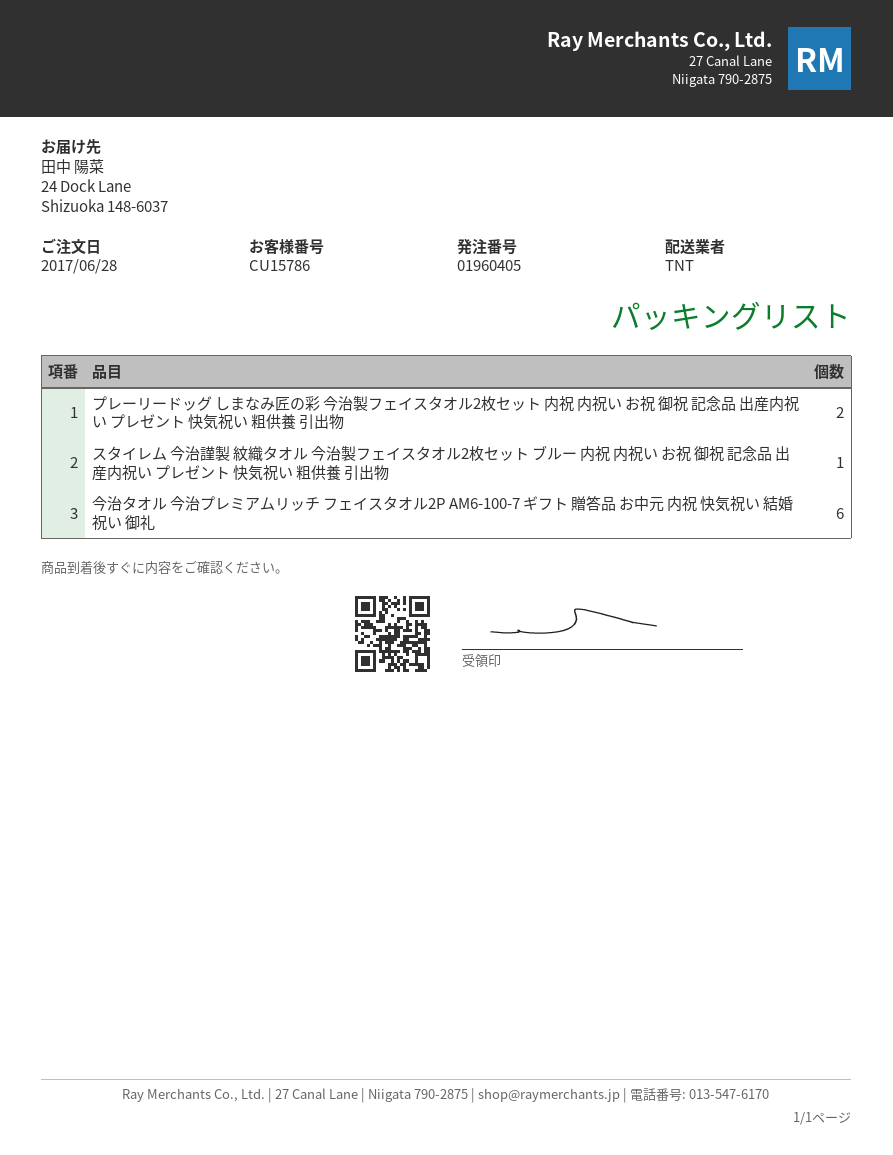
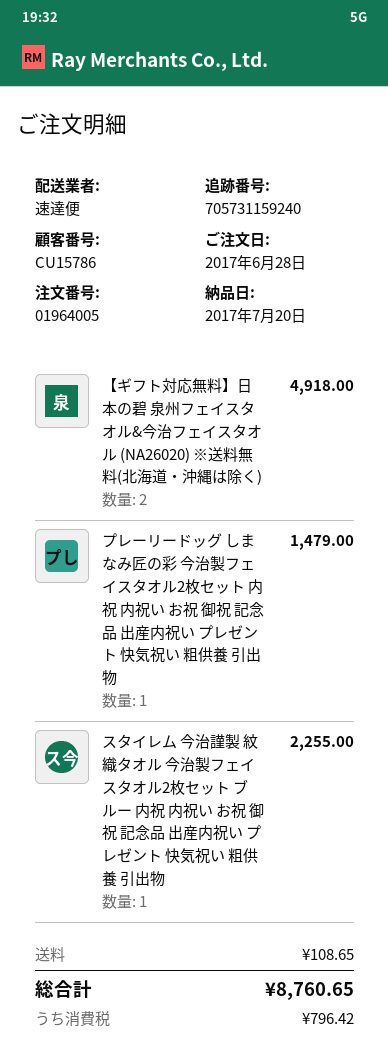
order number: 01960405 -> 01964005
shipping method: TNT -> express
プレーリードッグ しまなみ匠の彩 今治製フェイスタオル2枚セット 内祝 内祝い お祝 御祝 記念品 出産内祝い プレゼント 快気祝い 粗供養 引出物: 2 -> 1
今治タオル 今治プレミアムリッチ フェイスタオル2P AM6-100-7 ギフト 贈答品 お中元 内祝 快気祝い 結婚祝い 御礼: 6 -> none
【ギフト対応無料】日本の碧 泉州フェイスタオル&今治フェイスタオル (NA26020) ※送料無料(北海道・沖縄は除く): none -> 2

